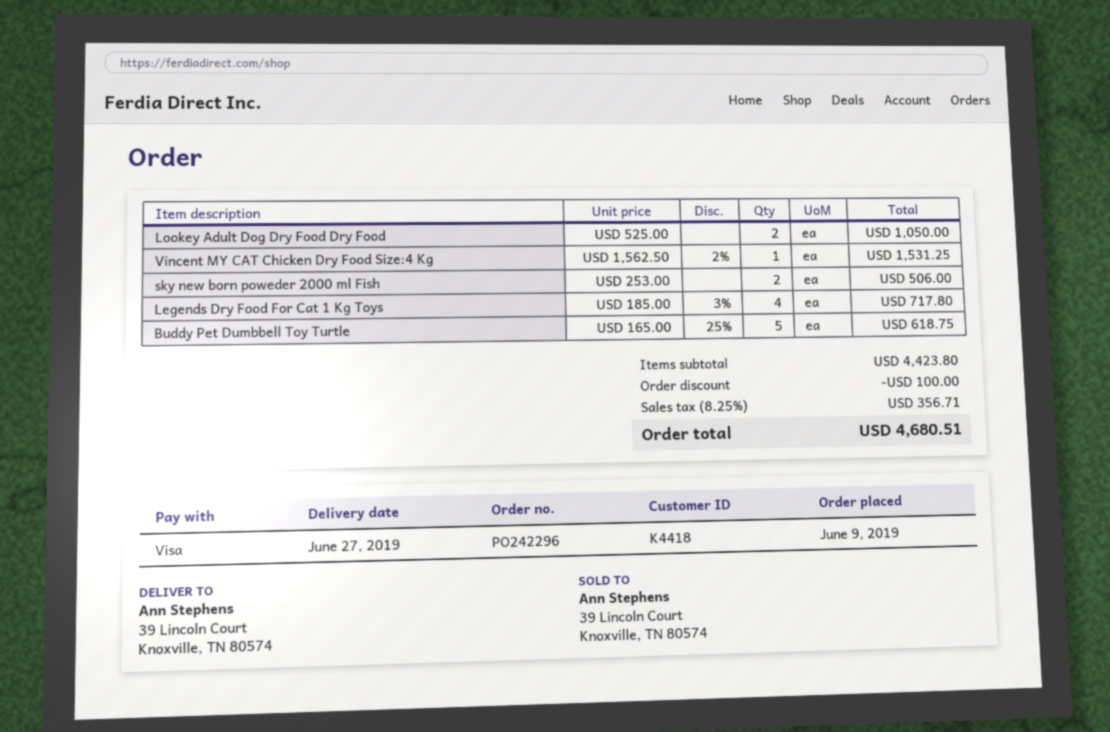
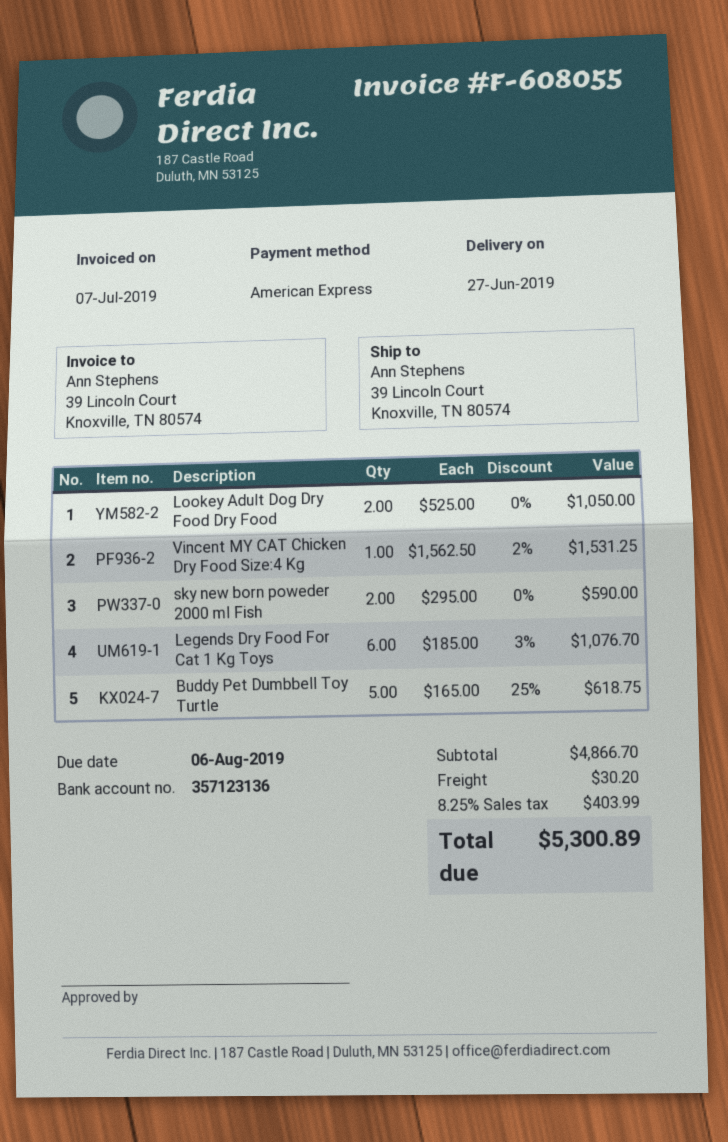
payment method: Visa -> American Express
sky new born poweder 2000 ml Fish: 2 x 253.00 = 506.00 -> 2 x 295.00 = 590.00
Legends Dry Food For Cat 1 Kg Toys: 4 x 185.00 - 3% = 717.80 -> 6 x 185.00 - 3% = 1076.70
subtotal: 4423.80 -> 4866.70
discount: 100.00 -> none
shipping: none -> 30.20
tax: 8.25% = 356.71 -> 8.25% = 403.99
total: 4680.51 -> 5300.89

